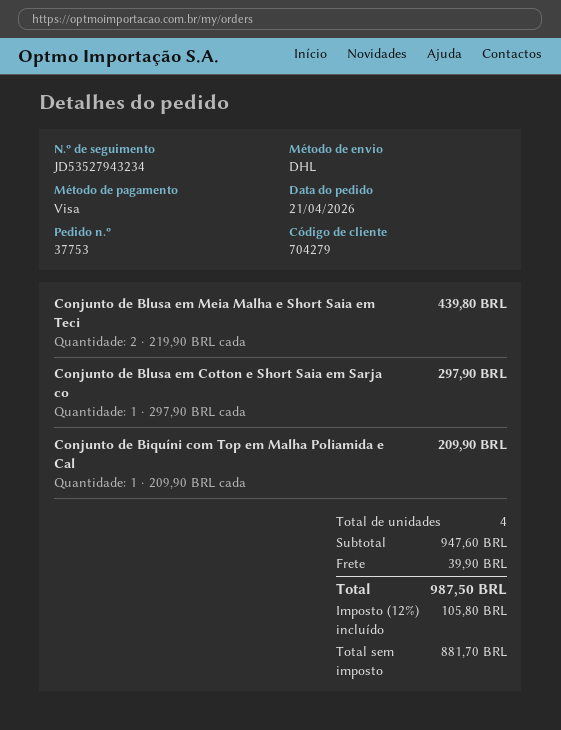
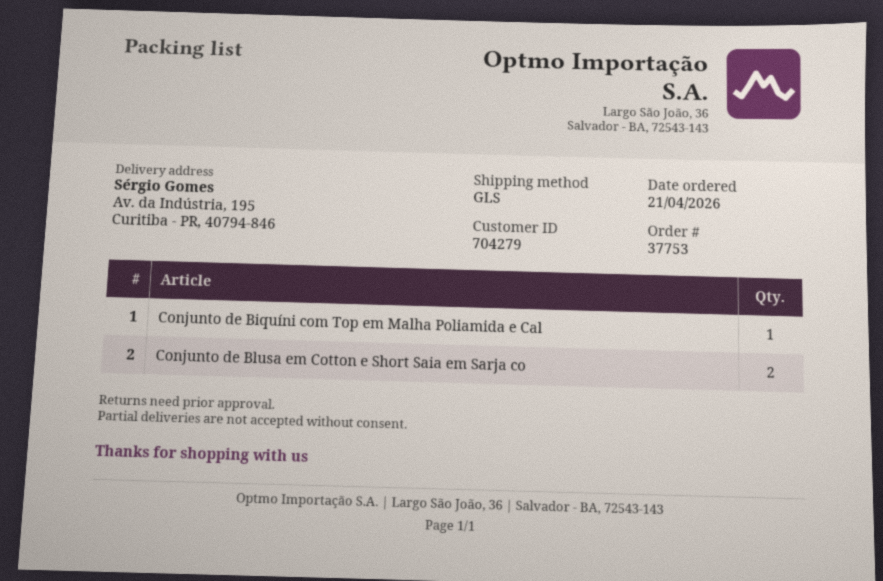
shipping method: DHL -> GLS
Conjunto de Blusa em Meia Malha e Short Saia em Teci: 2 -> none
Conjunto de Blusa em Cotton e Short Saia em Sarja co: 1 -> 2

